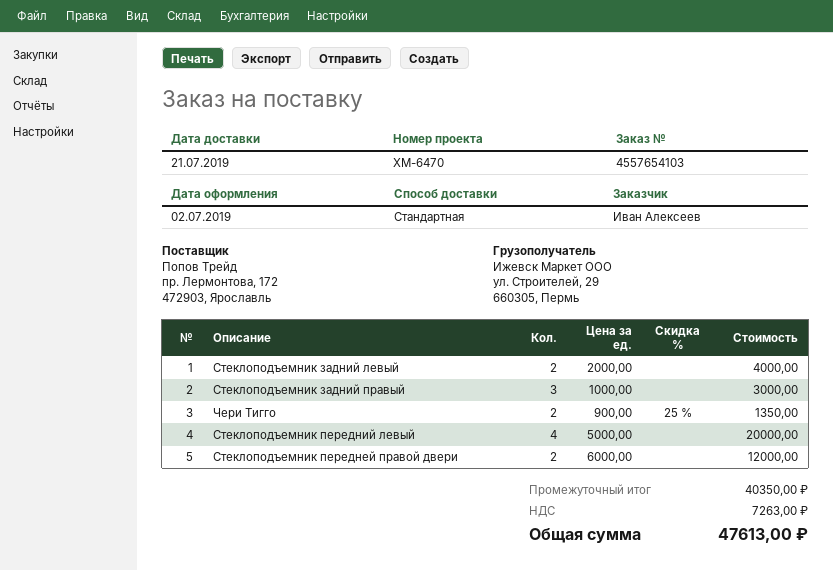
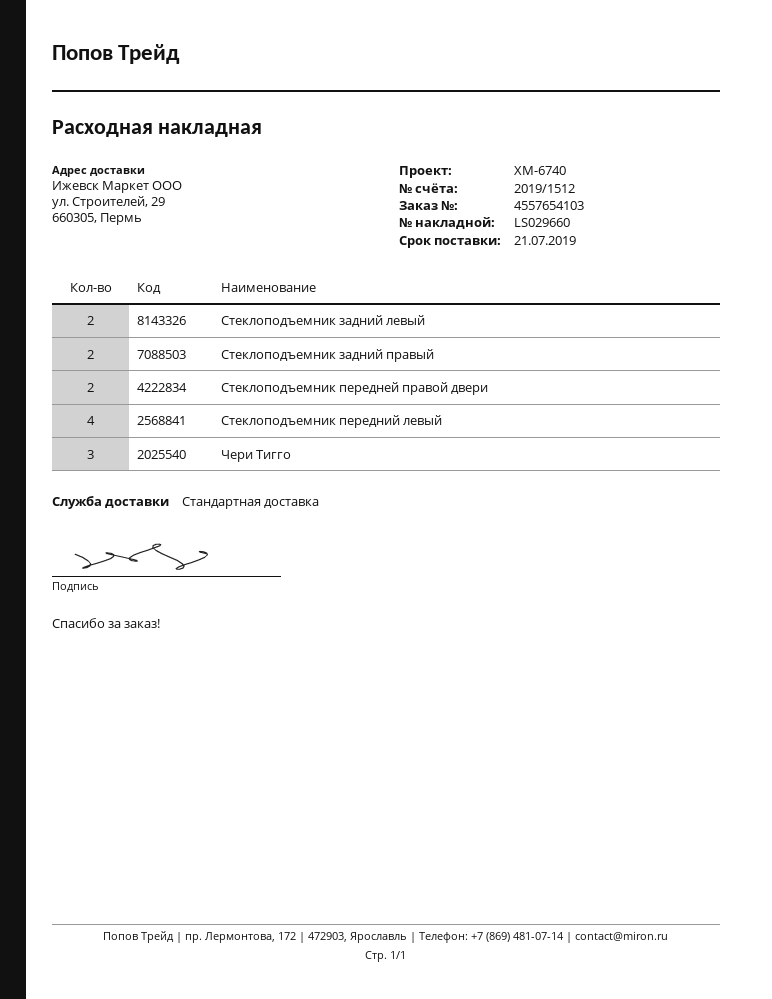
reference: XM-6470 -> XM-6740
Стеклоподъемник задний правый: 3 -> 2
Чери Тигго: 2 -> 3

